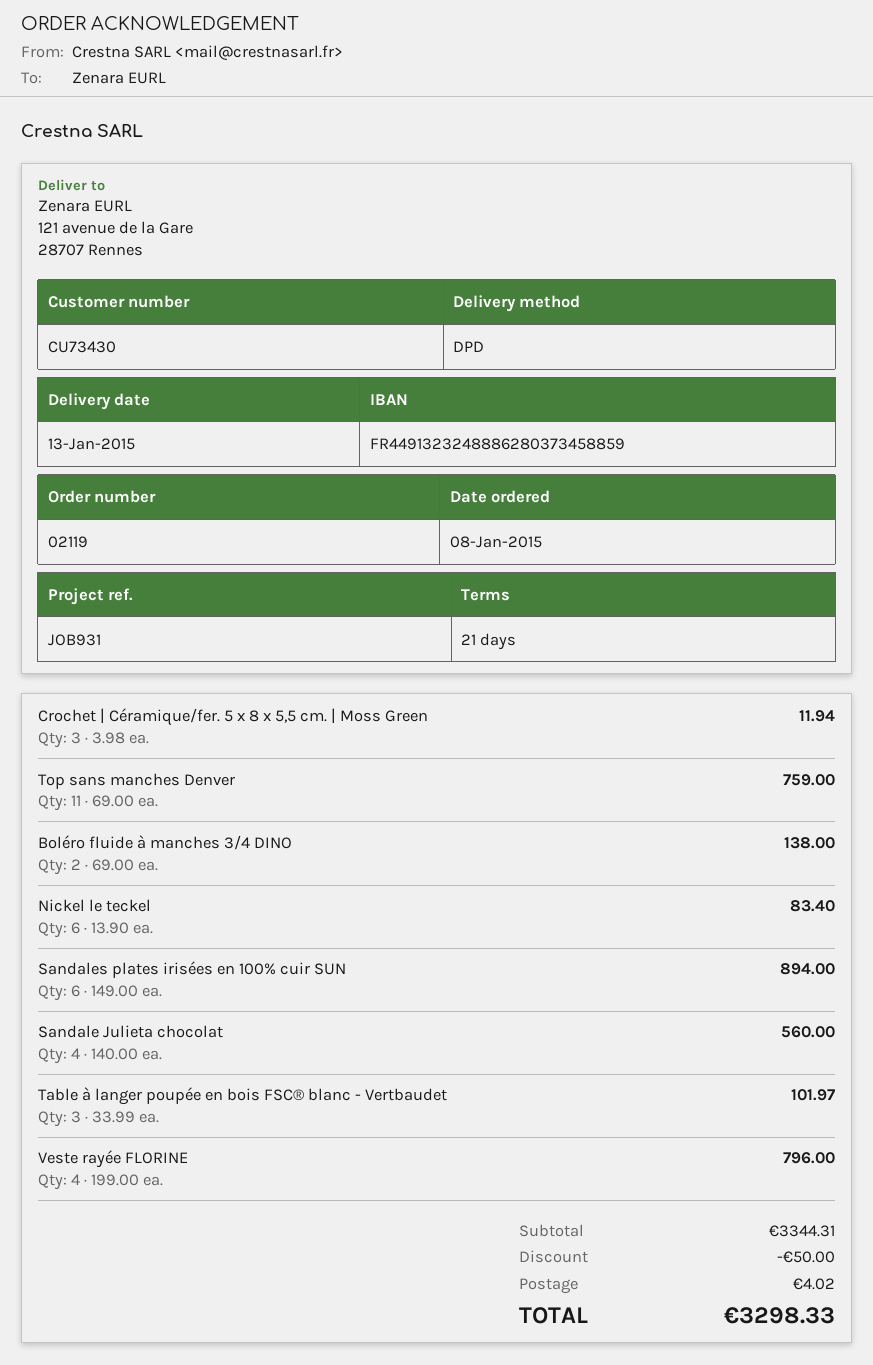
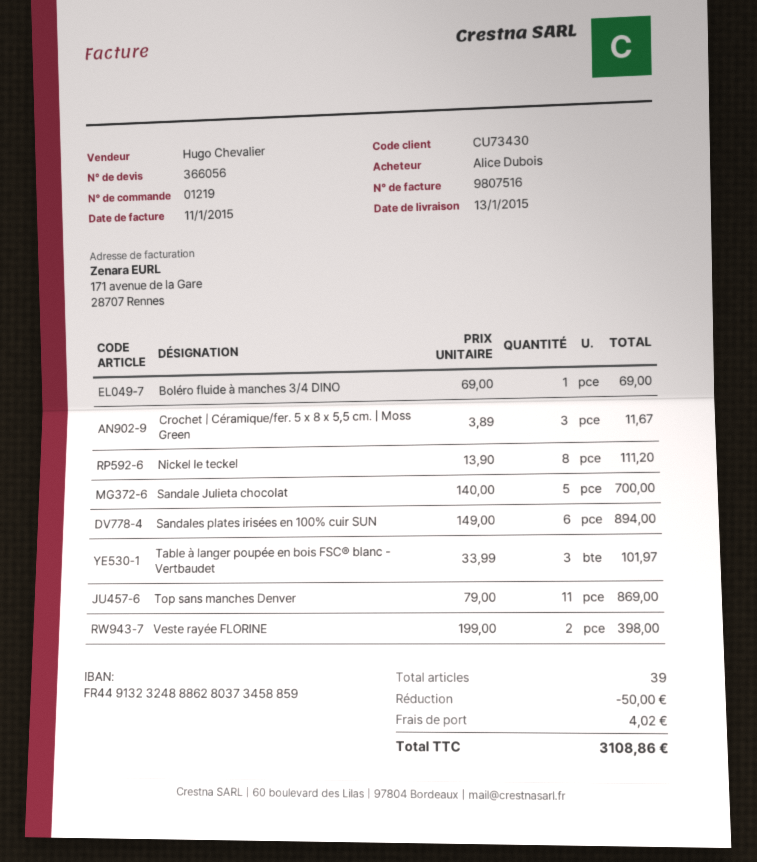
order number: 02119 -> 01219
Crochet | Céramique/fer. 5 x 8 x 5,5 cm. | Moss Green: 3 x 3.98 = 11.94 -> 3 x 3.89 = 11.67
Top sans manches Denver: 11 x 69.00 = 759.00 -> 11 x 79.00 = 869.00
Boléro fluide à manches 3/4 DINO: 2 x 69.00 = 138.00 -> 1 x 69.00 = 69.00
Nickel le teckel: 6 x 13.90 = 83.40 -> 8 x 13.90 = 111.20
Sandale Julieta chocolat: 4 x 140.00 = 560.00 -> 5 x 140.00 = 700.00
Veste rayée FLORINE: 4 x 199.00 = 796.00 -> 2 x 199.00 = 398.00
total: 3298.33 -> 3108.86

